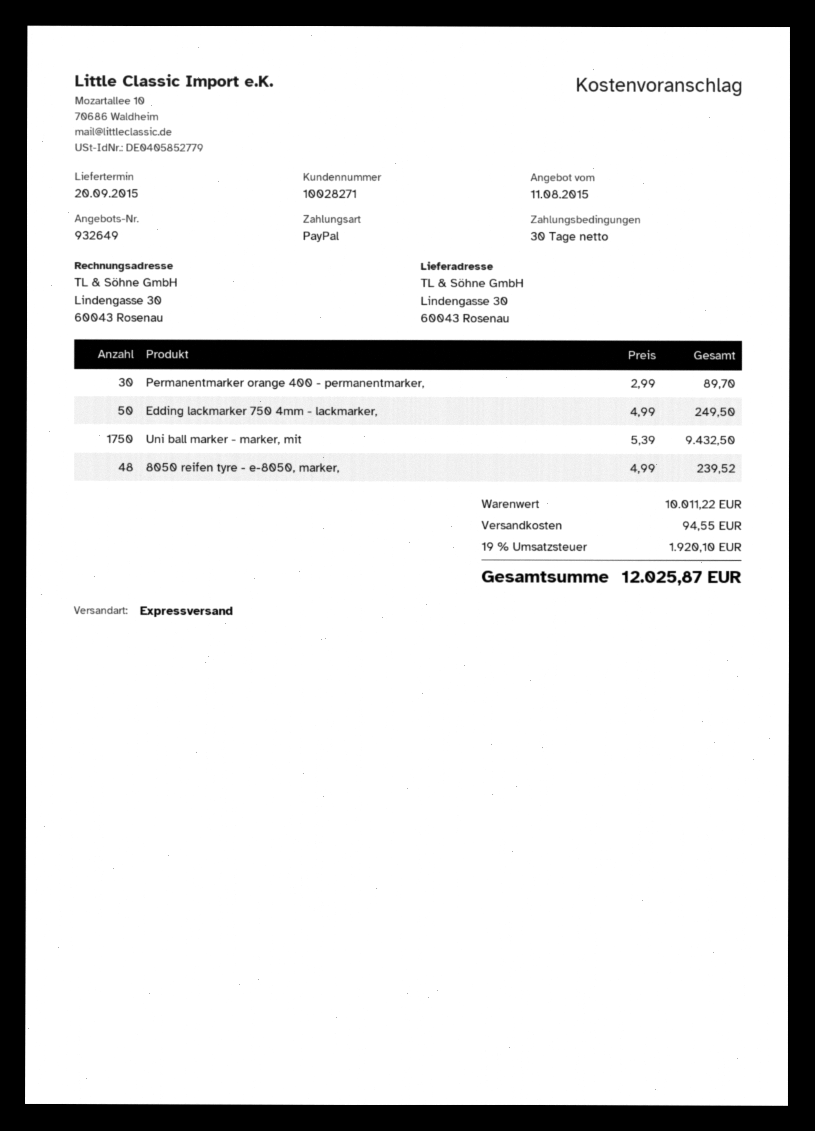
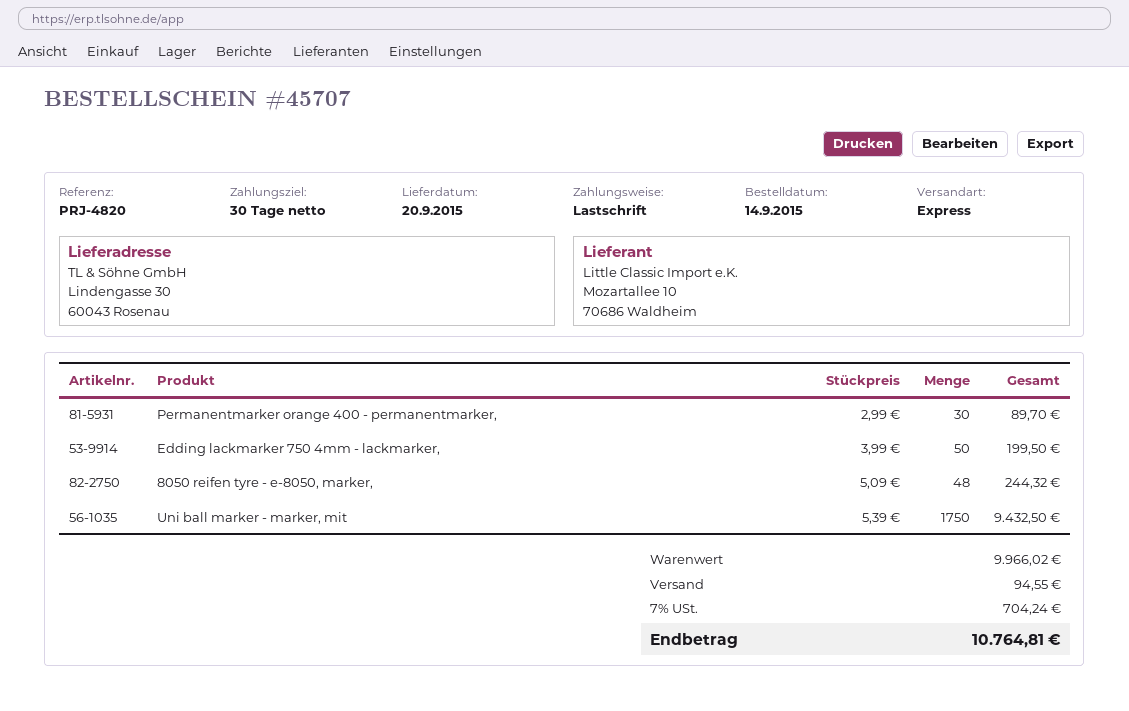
payment method: PayPal -> direct debit
Edding lackmarker 750 4mm - lackmarker,: 50 x 4.99 = 249.50 -> 50 x 3.99 = 199.50
8050 reifen tyre - e-8050, marker,: 48 x 4.99 = 239.52 -> 48 x 5.09 = 244.32
subtotal: 10011.22 -> 9966.02
tax: 19% = 1920.10 -> 7% = 704.24
total: 12025.87 -> 10764.81

